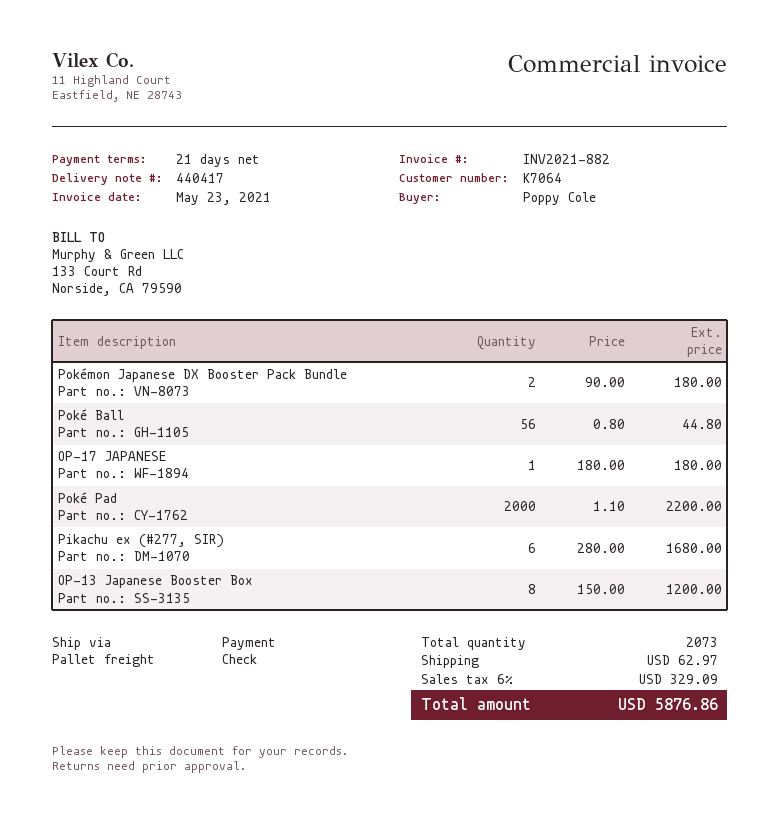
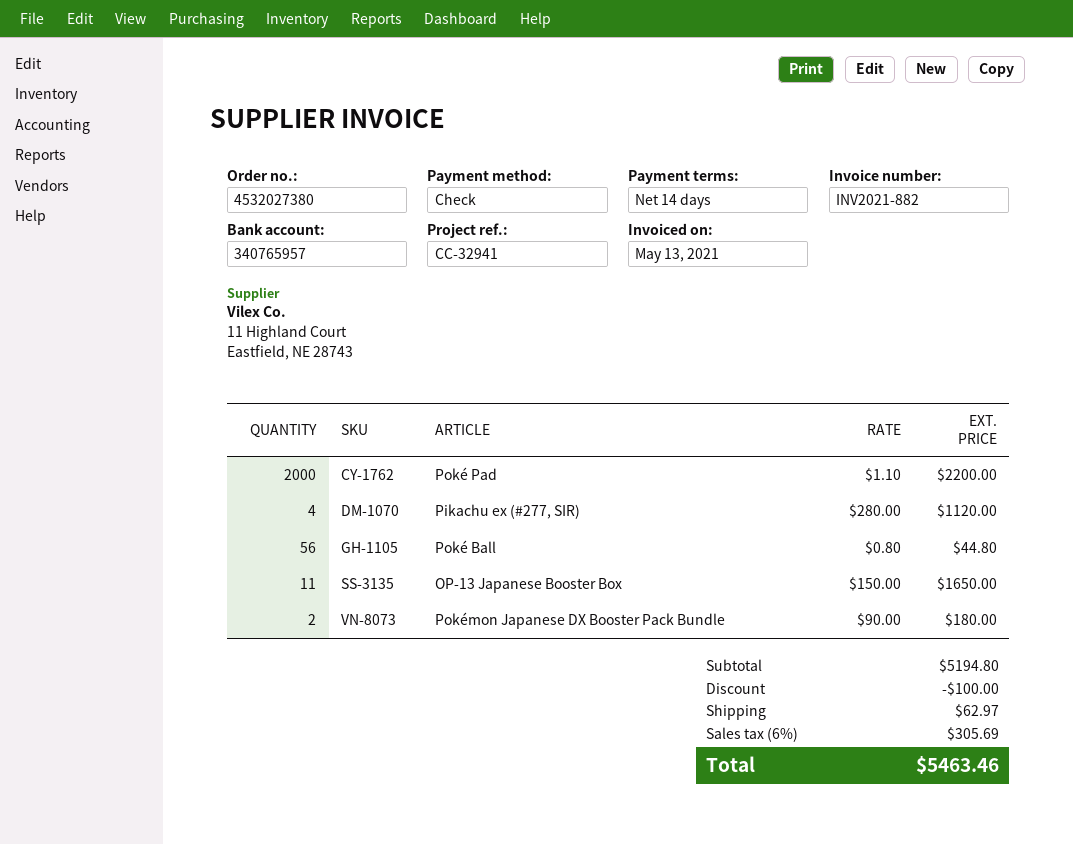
invoice date: 2021-05-23 -> 2021-05-13
payment terms: 21 days -> 14 days
OP-17 JAPANESE: 1 x 180.00 = 180.00 -> none
Pikachu ex (#277, SIR): 6 x 280.00 = 1680.00 -> 4 x 280.00 = 1120.00
OP-13 Japanese Booster Box: 8 x 150.00 = 1200.00 -> 11 x 150.00 = 1650.00
discount: none -> 100.00
tax: 6% = 329.09 -> 6% = 305.69
total: 5876.86 -> 5463.46

